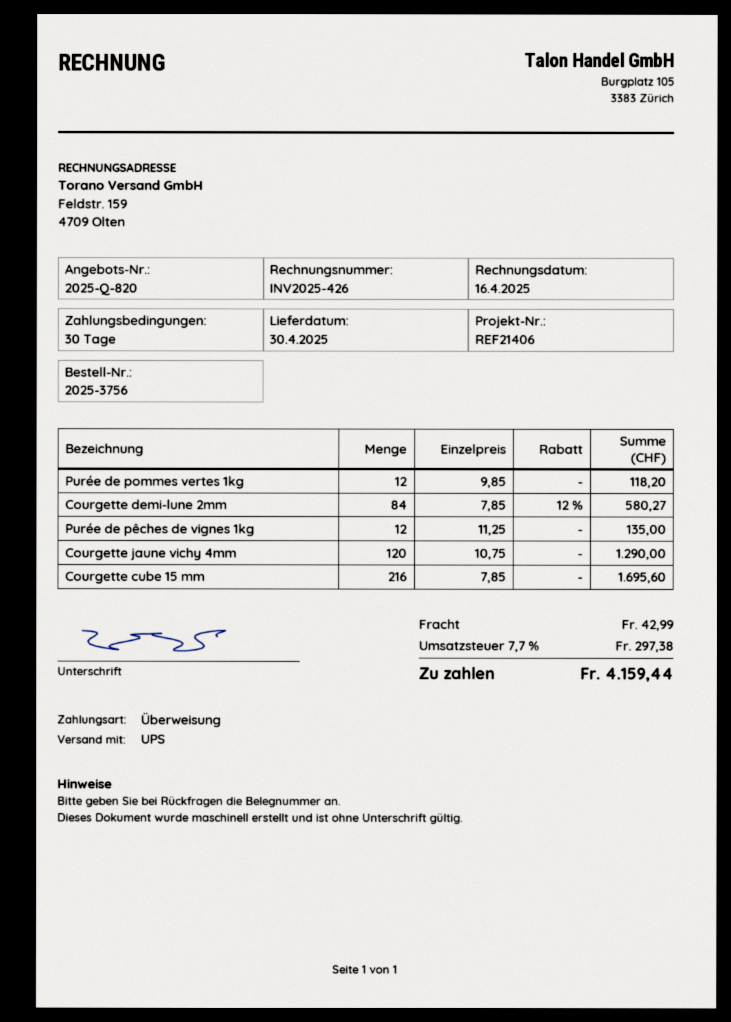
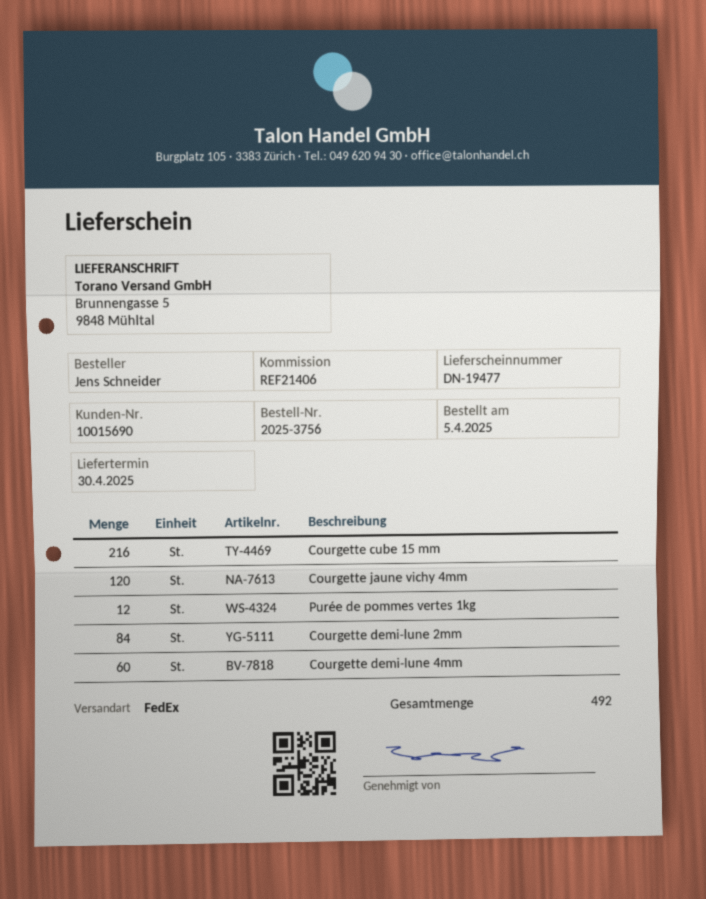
shipping method: UPS -> FedEx
Purée de pêches de vignes 1kg: 12 -> none
Courgette demi-lune 4mm: none -> 60

